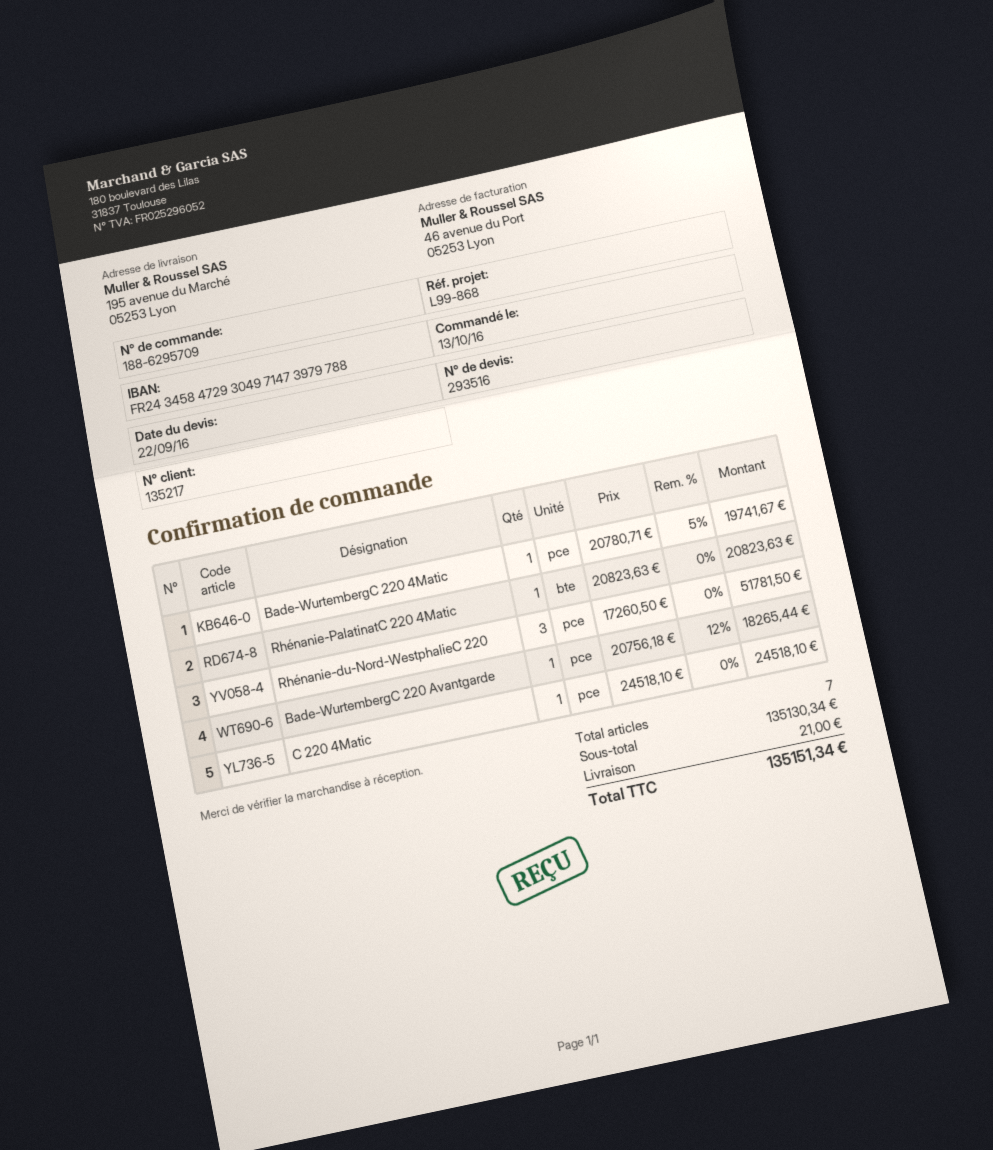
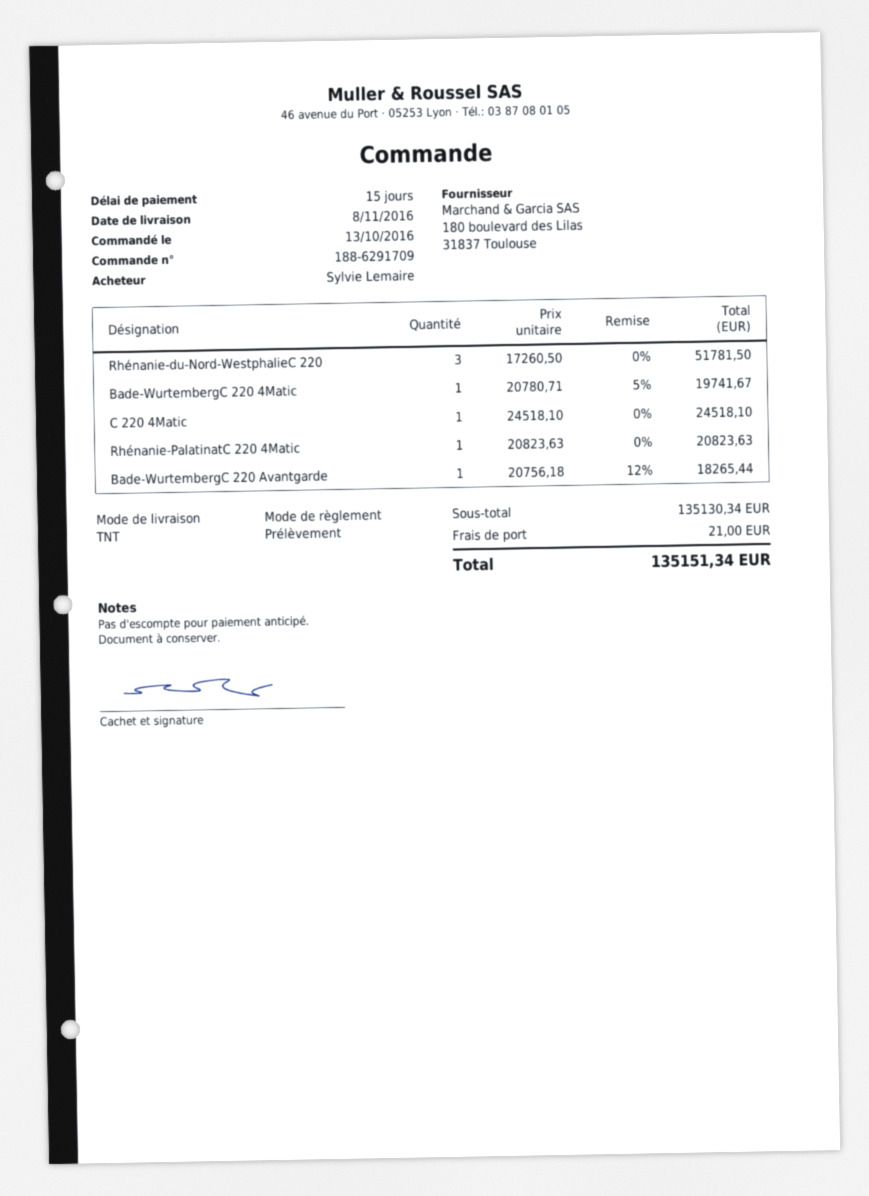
order number: 188-6295709 -> 188-6291709

